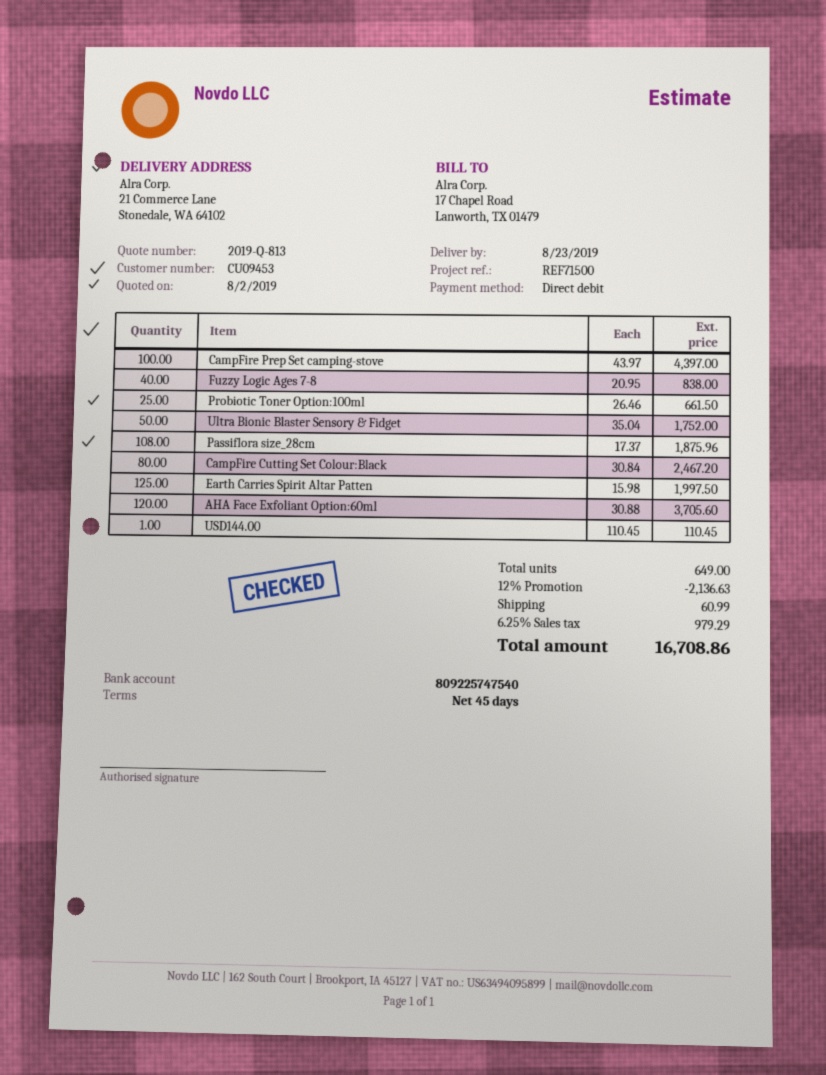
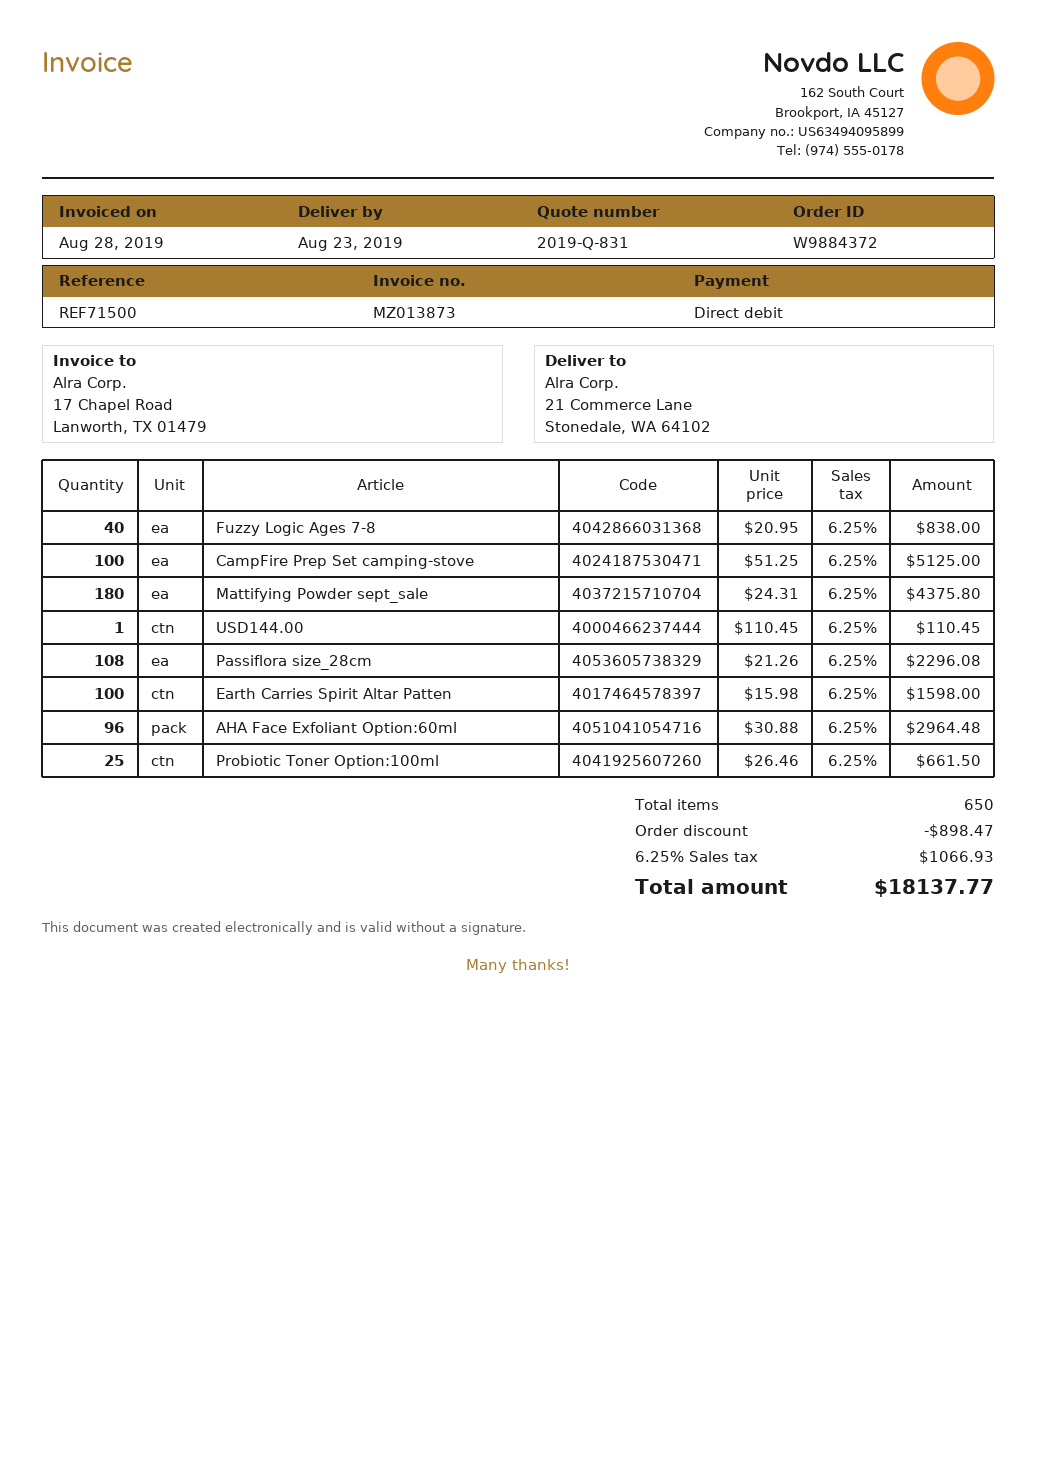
quote number: 2019-Q-813 -> 2019-Q-831
CampFire Prep Set camping-stove: 100 x 43.97 = 4397.00 -> 100 x 51.25 = 5125.00
Ultra Bionic Blaster Sensory & Fidget: 50 x 35.04 = 1752.00 -> none
Passiflora size_28cm: 108 x 17.37 = 1875.96 -> 108 x 21.26 = 2296.08
CampFire Cutting Set Colour:Black: 80 x 30.84 = 2467.20 -> none
Earth Carries Spirit Altar Patten: 125 x 15.98 = 1997.50 -> 100 x 15.98 = 1598.00
AHA Face Exfoliant Option:60ml: 120 x 30.88 = 3705.60 -> 96 x 30.88 = 2964.48
Mattifying Powder sept_sale: none -> 180 x 24.31 = 4375.80
total quantity: 649 -> 650
discount: 2136.63 -> 898.47
shipping: 60.99 -> none
tax: 6.25% = 979.29 -> 6.25% = 1066.93
total: 16708.86 -> 18137.77

